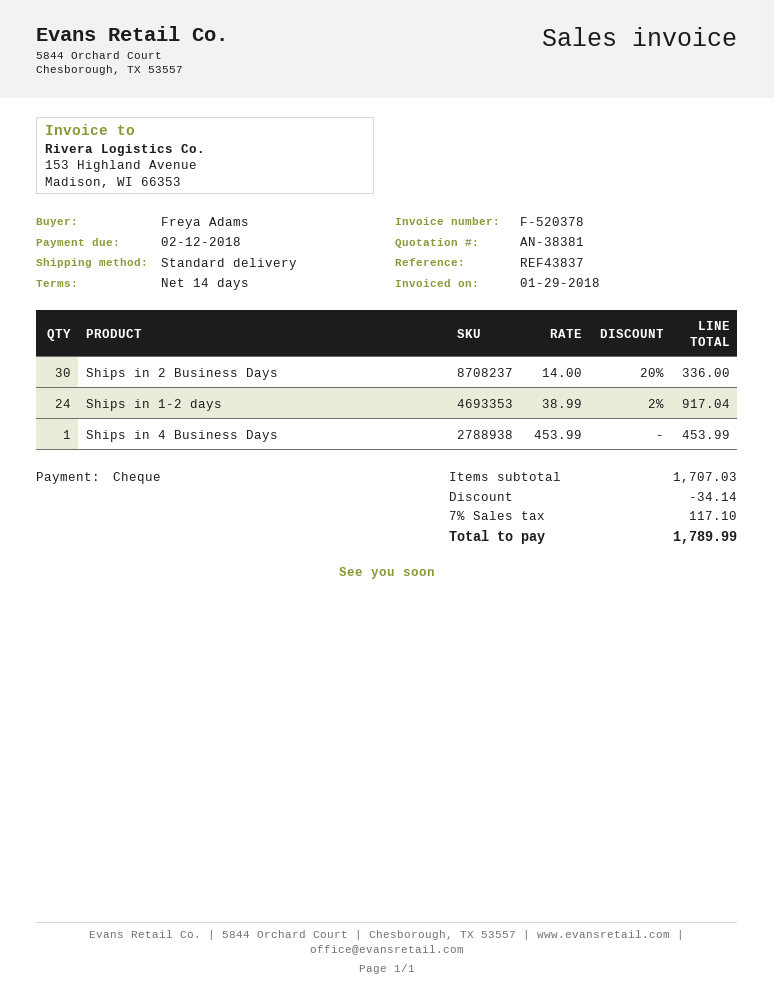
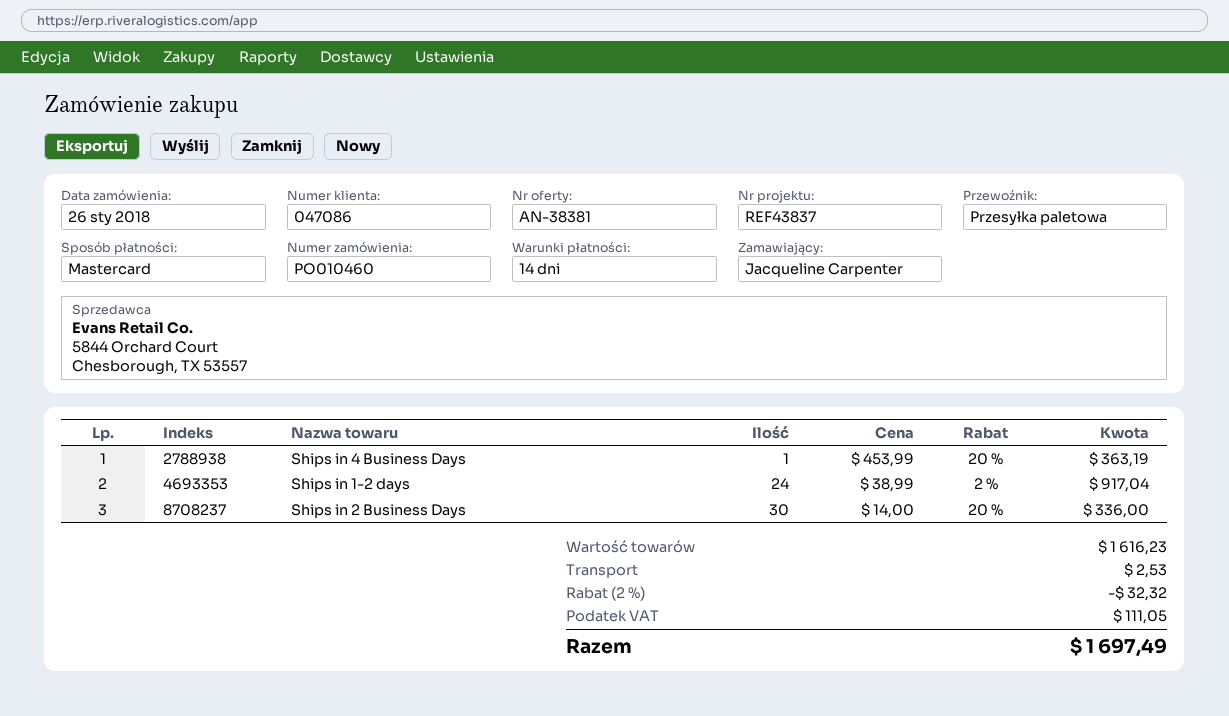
ordered by: Freya Adams -> Jacqueline Carpenter
payment method: cheque -> Mastercard
shipping method: standard -> pallet freight
Ships in 4 Business Days: 1 x 453.99 = 453.99 -> 1 x 453.99 - 20% = 363.19
subtotal: 1707.03 -> 1616.23
discount: 34.14 -> 32.32
shipping: none -> 2.53
tax: 117.10 -> 111.05
total: 1789.99 -> 1697.49

